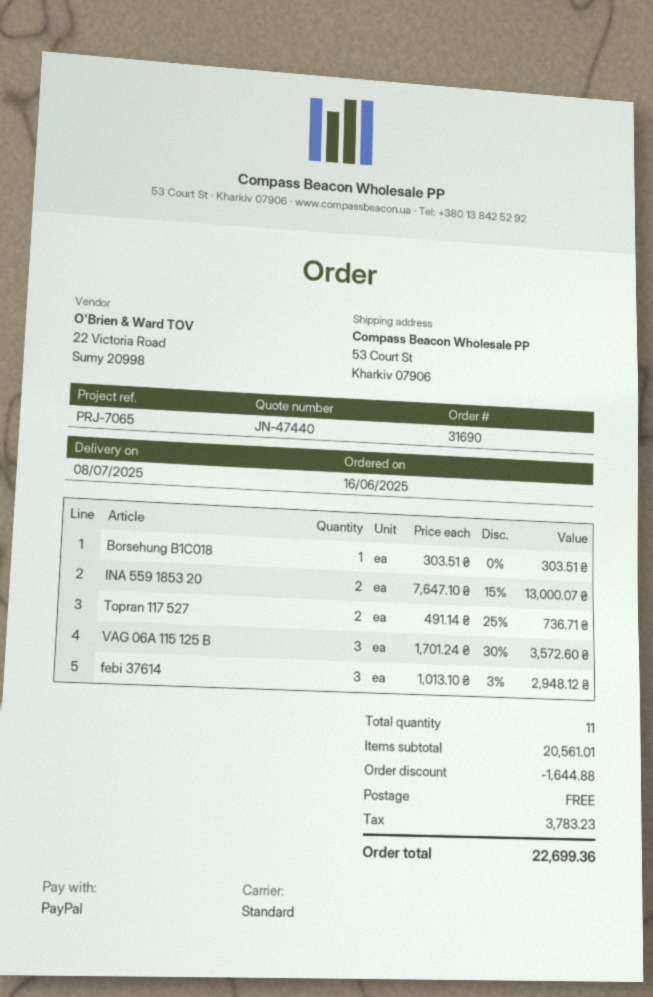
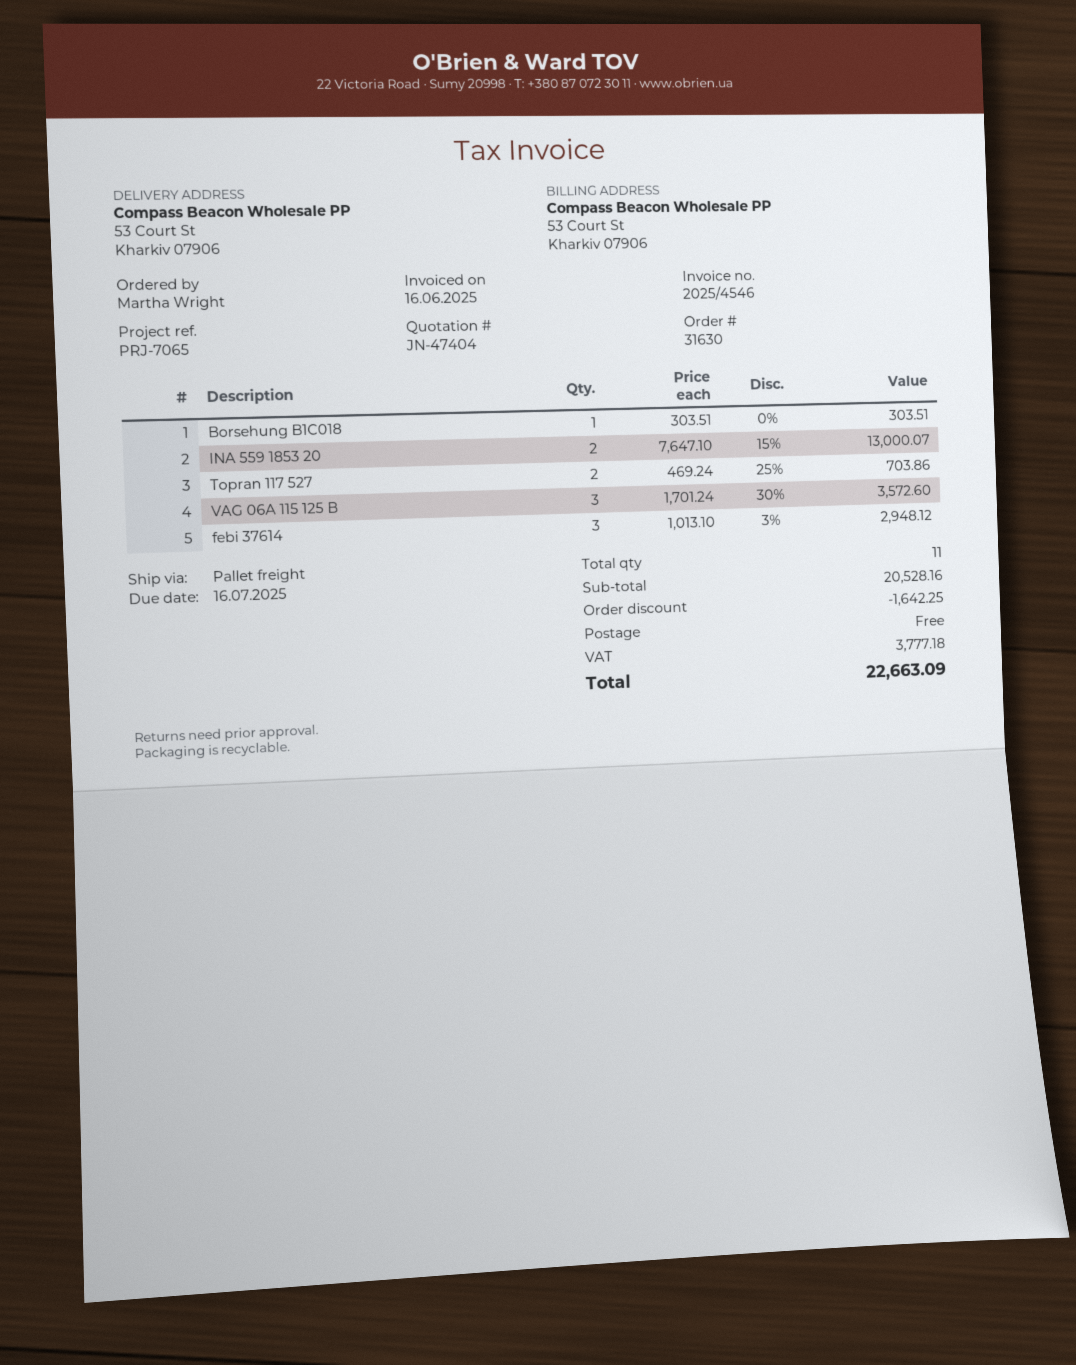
quote number: JN-47440 -> JN-47404
order number: 31690 -> 31630
shipping method: standard -> pallet freight
Topran 117 527: 2 x 491.14 - 25% = 736.71 -> 2 x 469.24 - 25% = 703.86
subtotal: 20561.01 -> 20528.16
discount: 1644.88 -> 1642.25
tax: 3783.23 -> 3777.18
total: 22699.36 -> 22663.09

